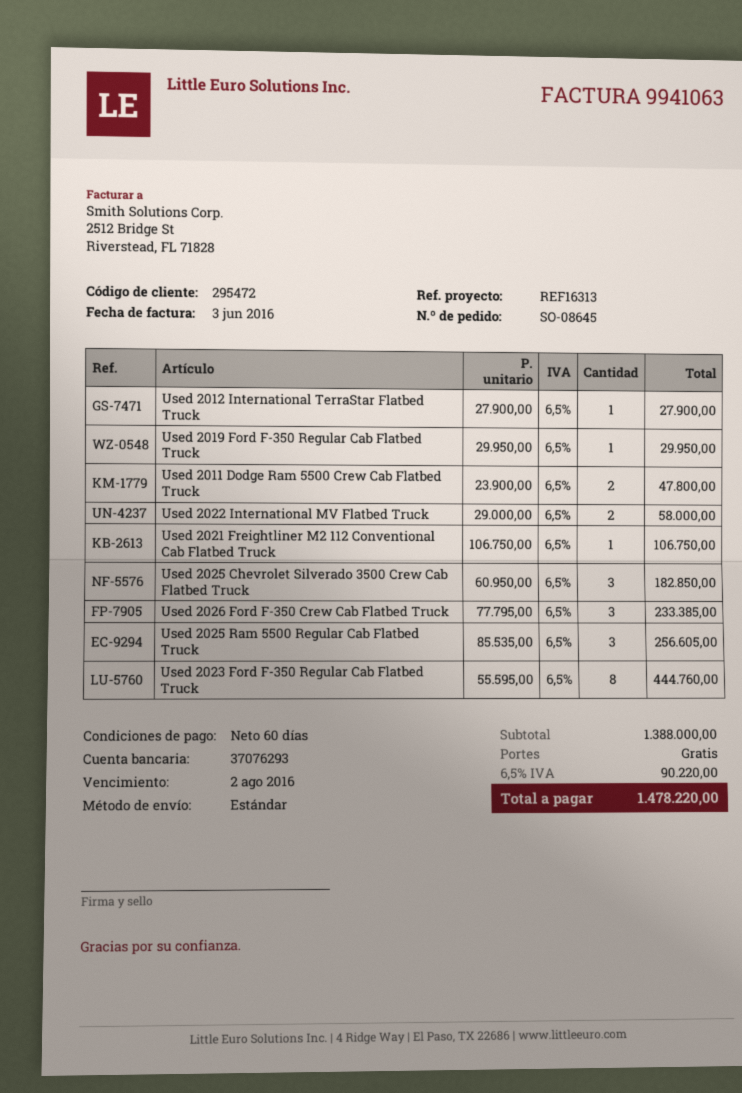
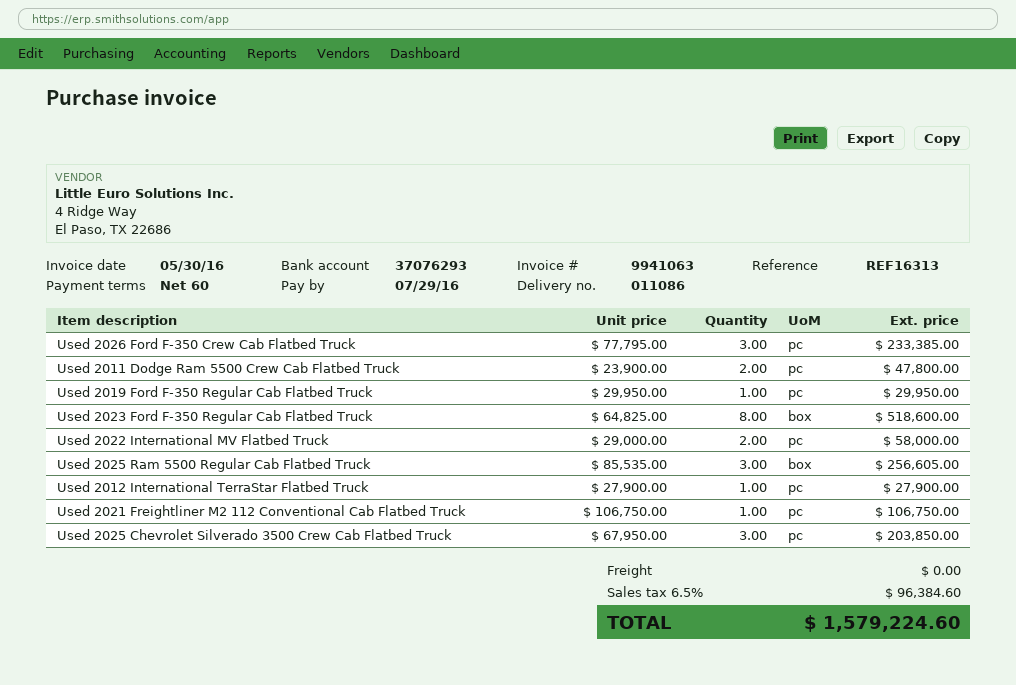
invoice date: 2016-06-03 -> 2016-05-30
due date: 2016-08-02 -> 2016-07-29
Used 2025 Chevrolet Silverado 3500 Crew Cab Flatbed Truck: 3 x 60950.00 = 182850.00 -> 3 x 67950.00 = 203850.00
Used 2023 Ford F-350 Regular Cab Flatbed Truck: 8 x 55595.00 = 444760.00 -> 8 x 64825.00 = 518600.00
tax: 6.5% = 90220.00 -> 6.5% = 96384.60
total: 1478220.00 -> 1579224.60

